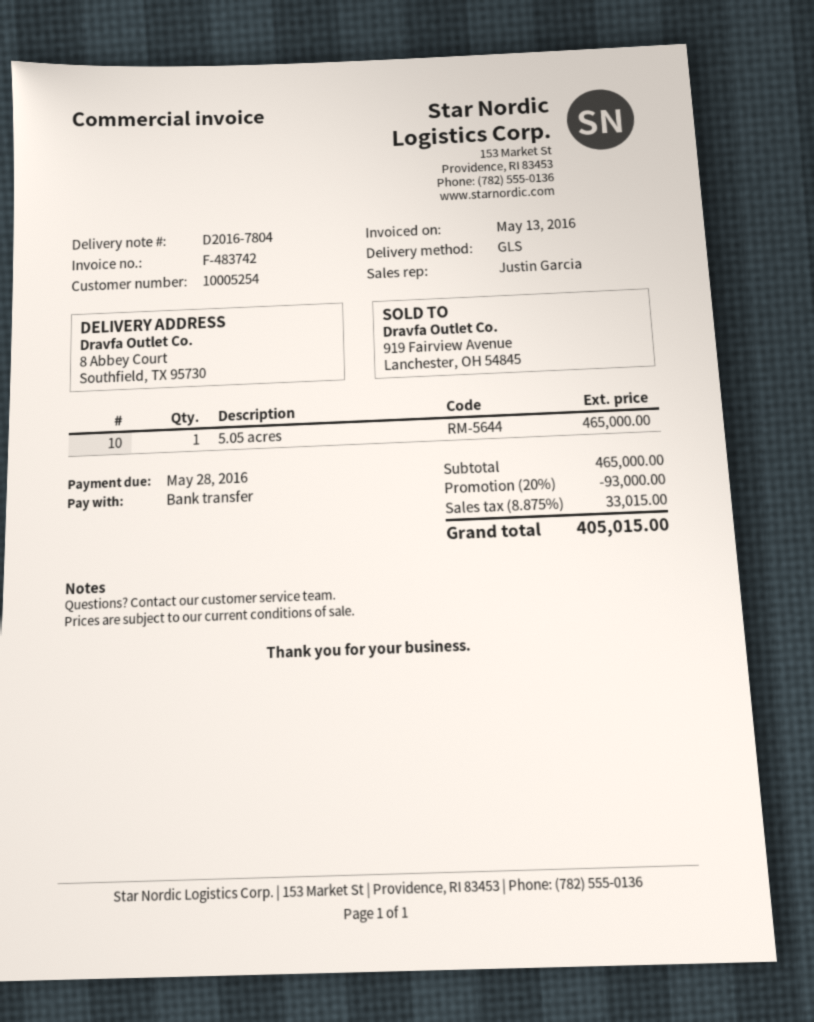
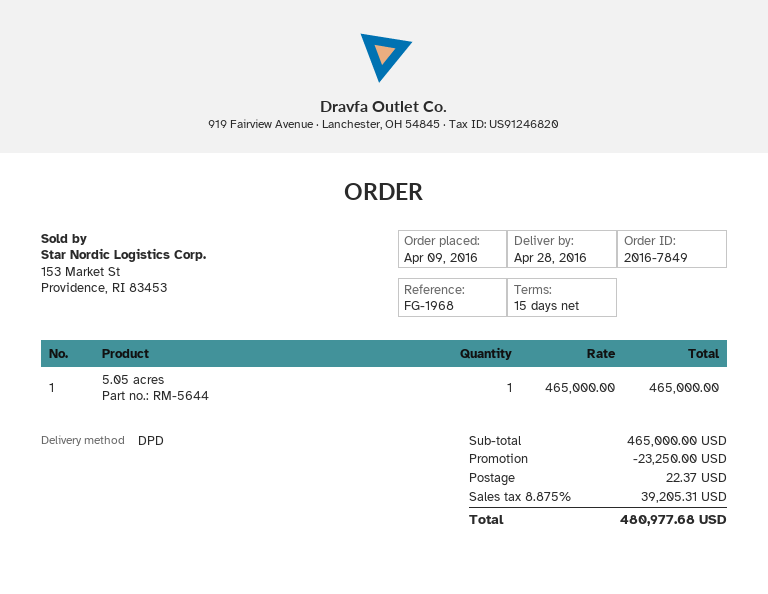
shipping method: GLS -> DPD
discount: 93000.00 -> 23250.00
shipping: none -> 22.37
tax: 8.875% = 33015.00 -> 8.875% = 39205.31
total: 405015.00 -> 480977.68

